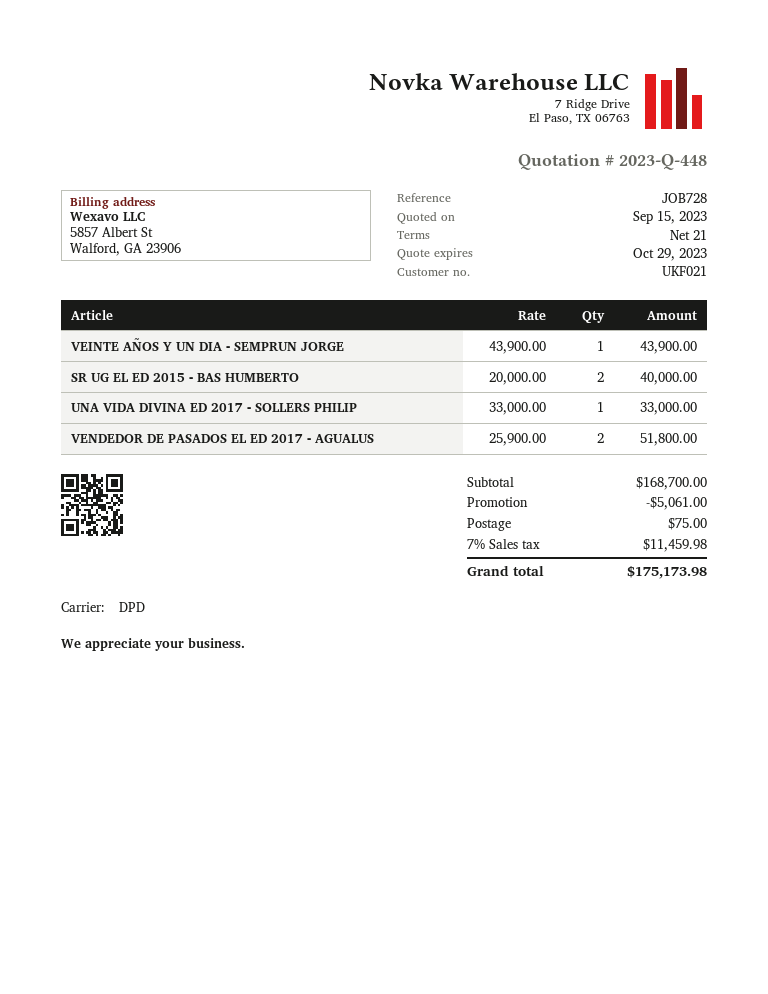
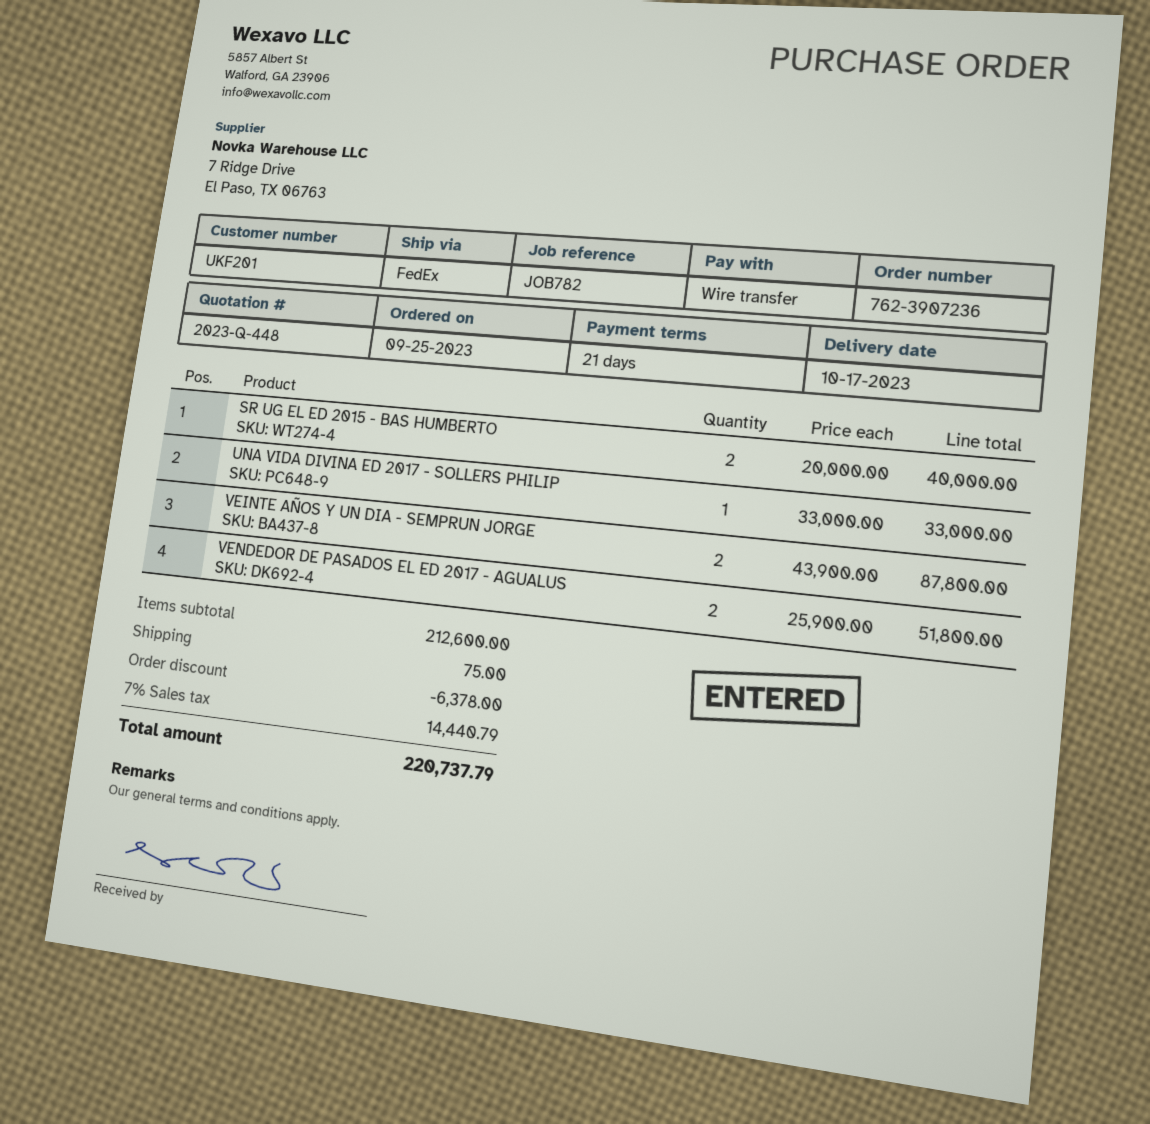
customer number: UKF021 -> UKF201
reference: JOB728 -> JOB782
shipping method: DPD -> FedEx
VEINTE AÑOS Y UN DIA - SEMPRUN JORGE: 1 x 43900.00 = 43900.00 -> 2 x 43900.00 = 87800.00
subtotal: 168700.00 -> 212600.00
discount: 5061.00 -> 6378.00
tax: 7% = 11459.98 -> 7% = 14440.79
total: 175173.98 -> 220737.79

